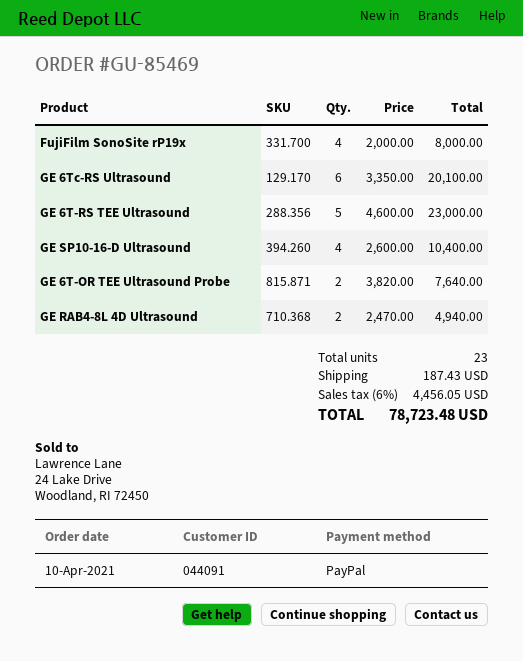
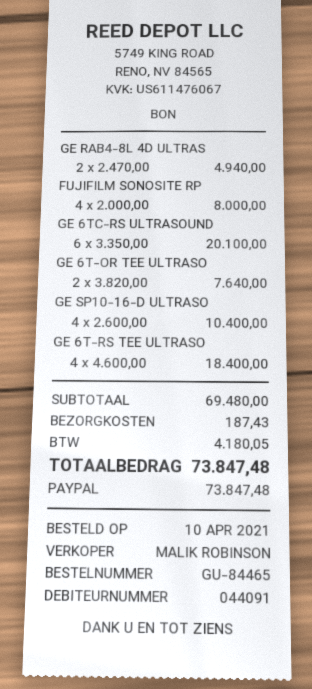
order number: GU-85469 -> GU-84465
GE 6T-RS TEE Ultrasound: 5 x 4600.00 = 23000.00 -> 4 x 4600.00 = 18400.00
tax: 4456.05 -> 4180.05
total: 78723.48 -> 73847.48

